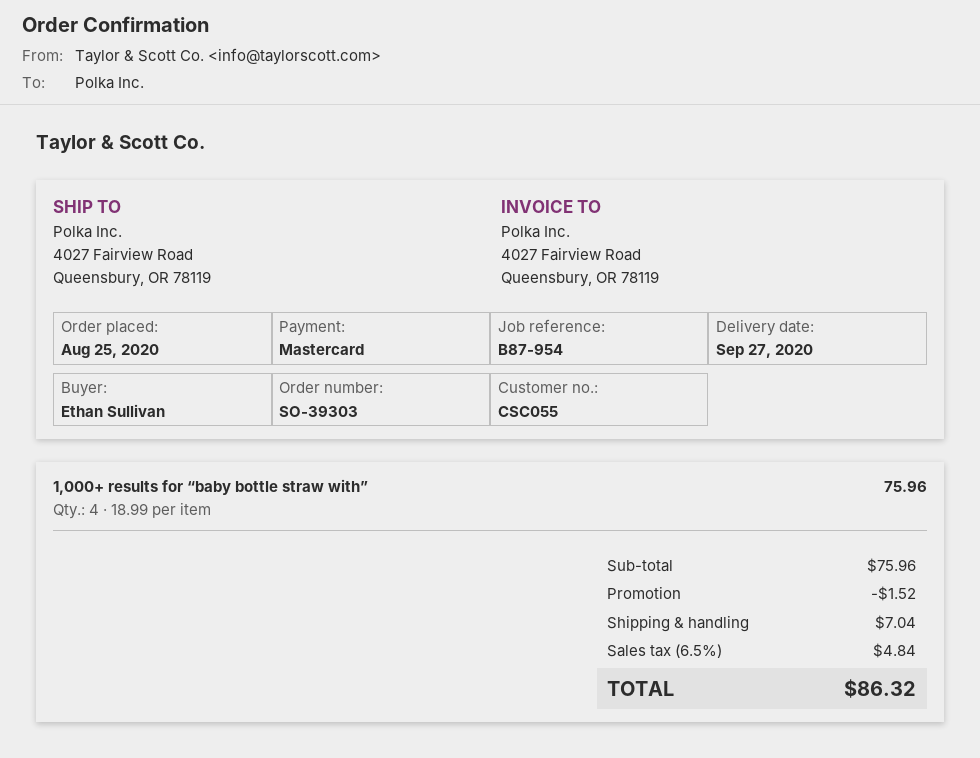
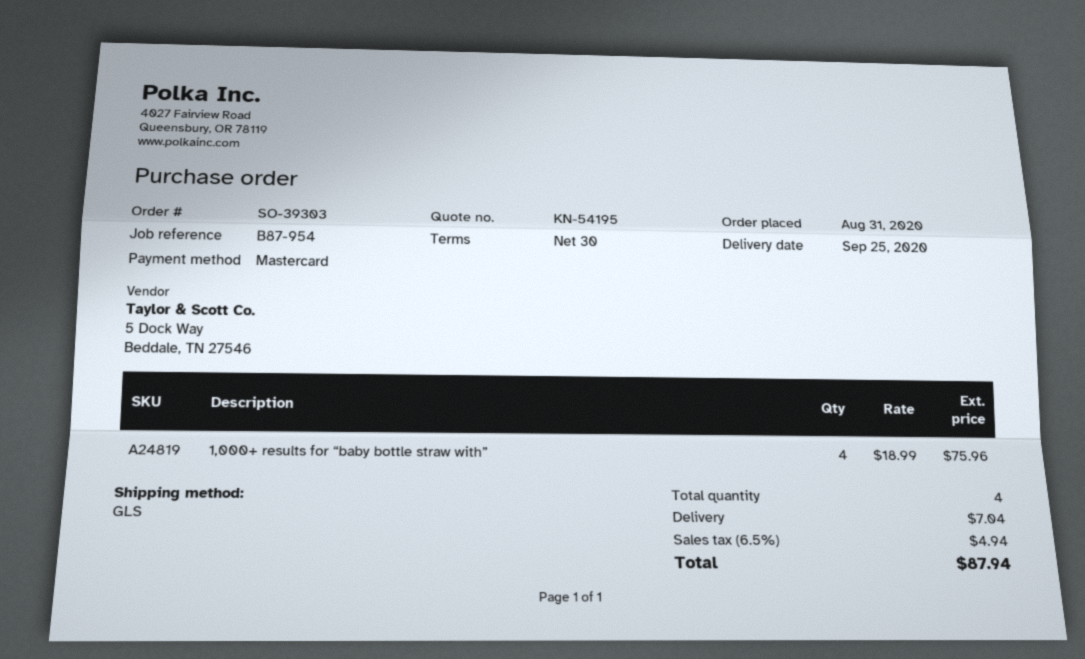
order date: 2020-08-25 -> 2020-08-31
delivery date: 2020-09-27 -> 2020-09-25
discount: 1.52 -> none
tax: 6.5% = 4.84 -> 6.5% = 4.94
total: 86.32 -> 87.94

